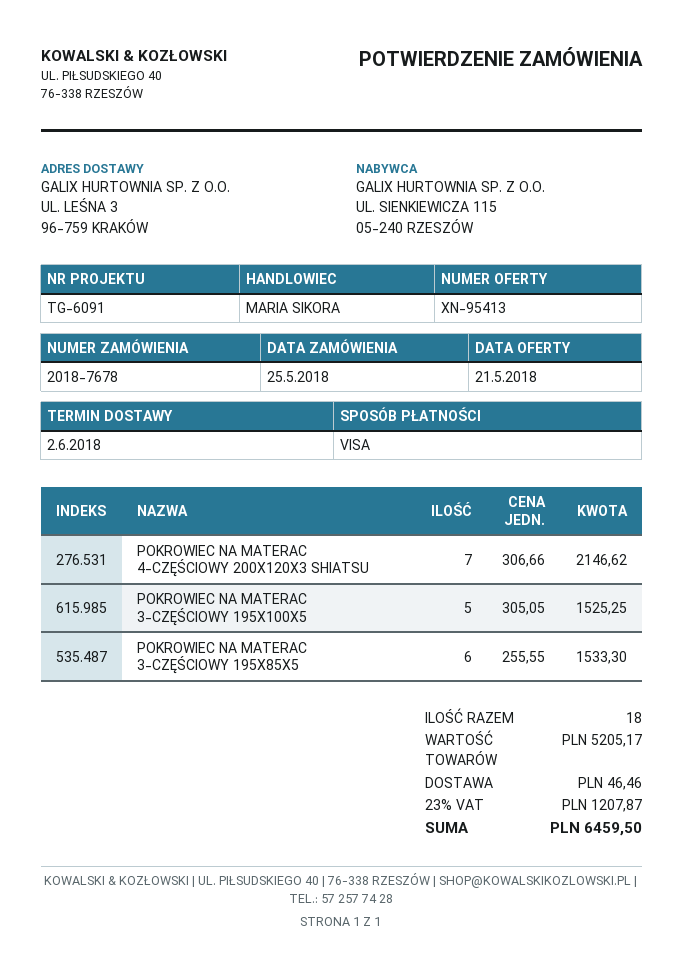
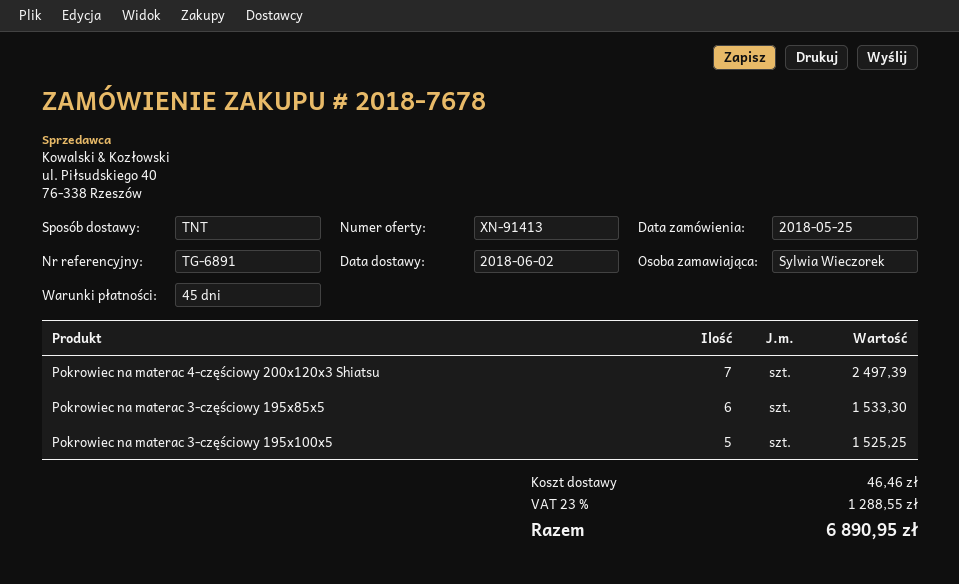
quote number: XN-95413 -> XN-91413
reference: TG-6091 -> TG-6891
POKROWIEC NA MATERAC 4-CZĘŚCIOWY 200X120X3 SHIATSU: 7 for 2146.62 -> 7 for 2497.39
tax: 23% = 1207.87 -> 23% = 1288.55
total: 6459.50 -> 6890.95

